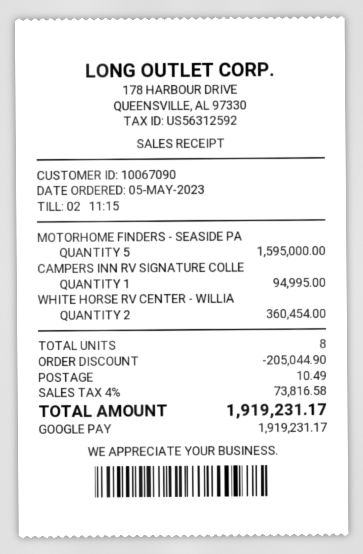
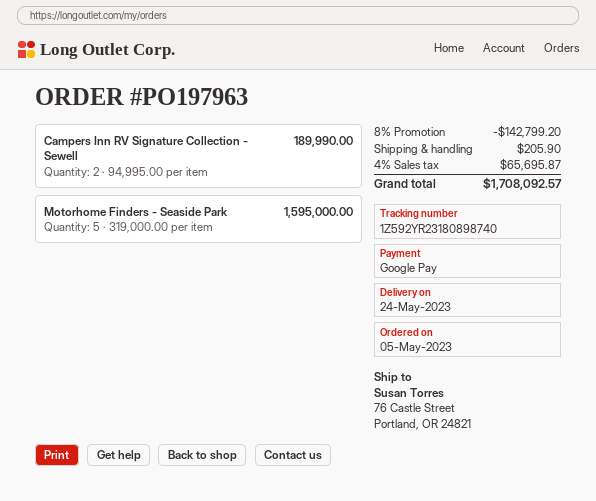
CAMPERS INN RV SIGNATURE COLLE: 1 for 94995.00 -> 2 for 189990.00
WHITE HORSE RV CENTER - WILLIA: 2 for 360454.00 -> none
discount: 205044.90 -> 142799.20
shipping: 10.49 -> 205.90
tax: 4% = 73816.58 -> 4% = 65695.87
total: 1919231.17 -> 1708092.57

